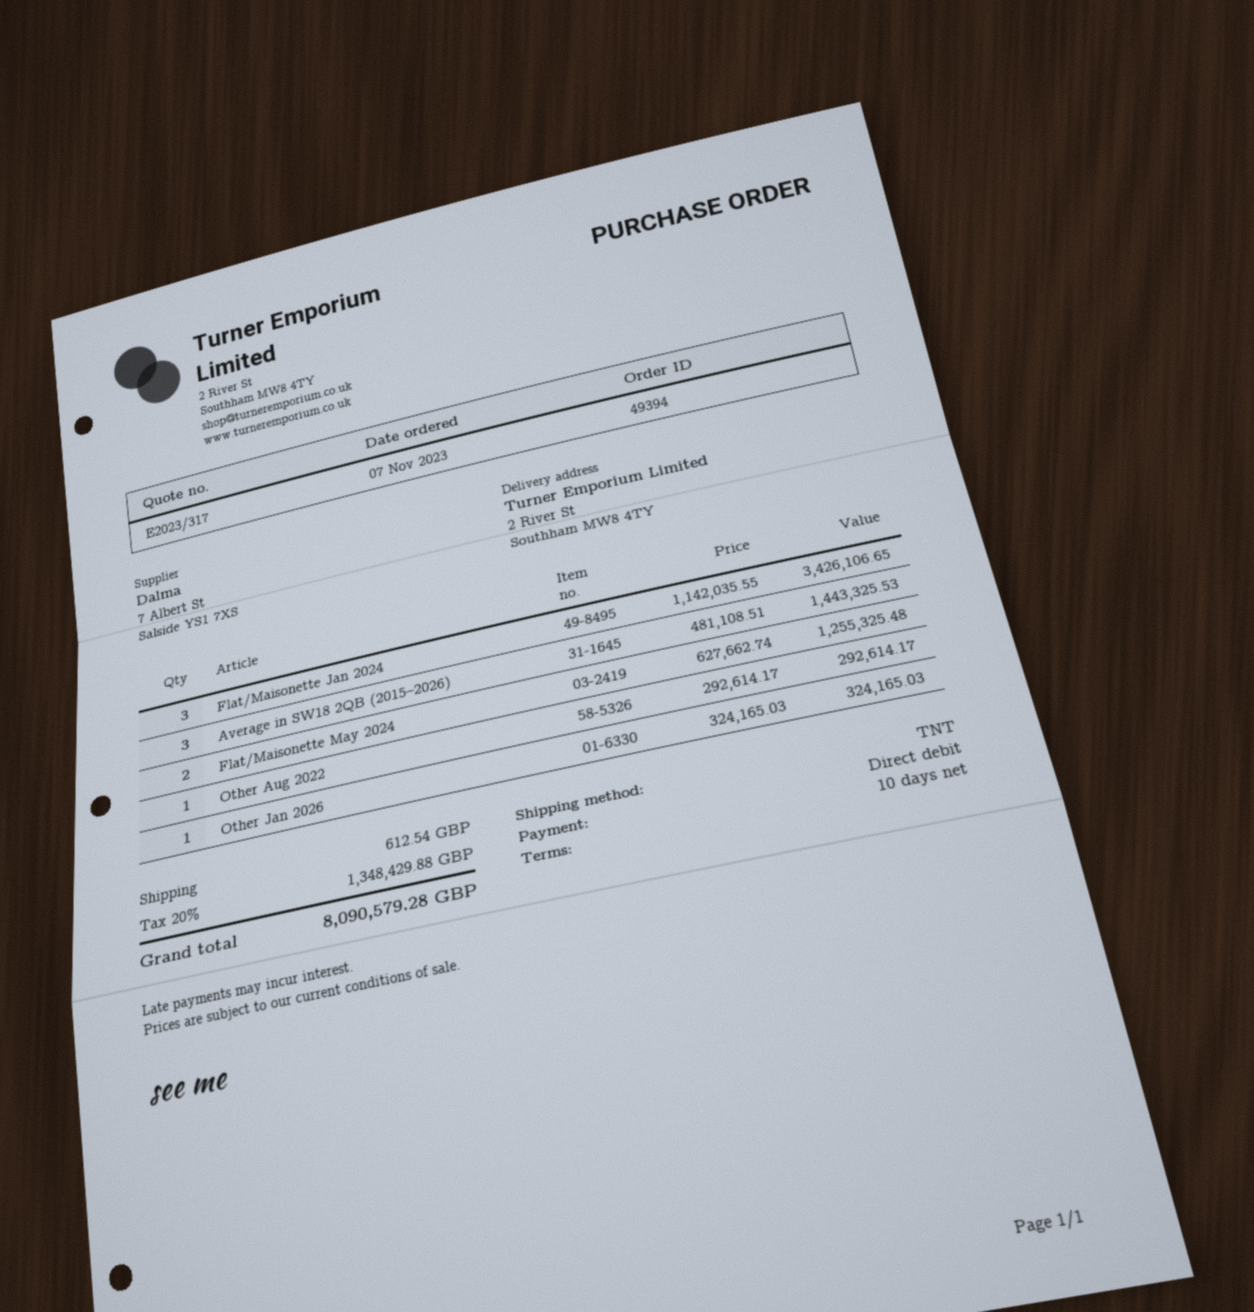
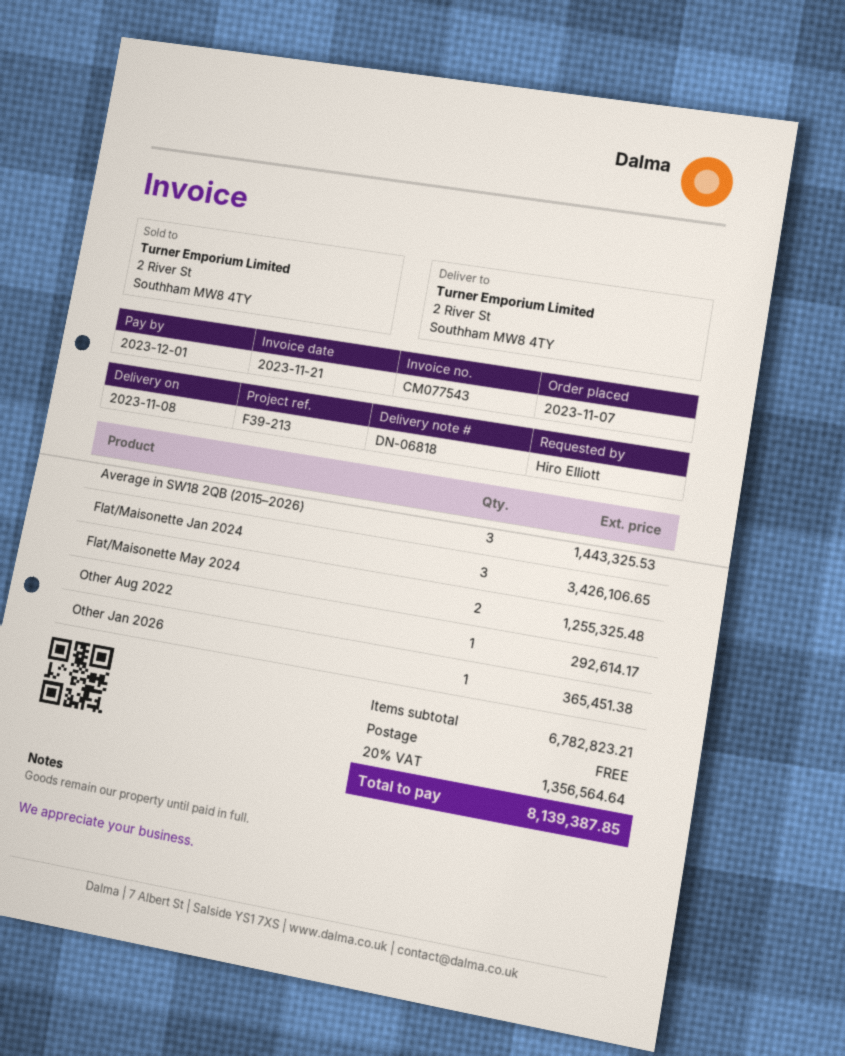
Other Jan 2026: 1 for 324165.03 -> 1 for 365451.38
shipping: 612.54 -> 0.00
tax: 20% = 1348429.88 -> 20% = 1356564.64
total: 8090579.28 -> 8139387.85

